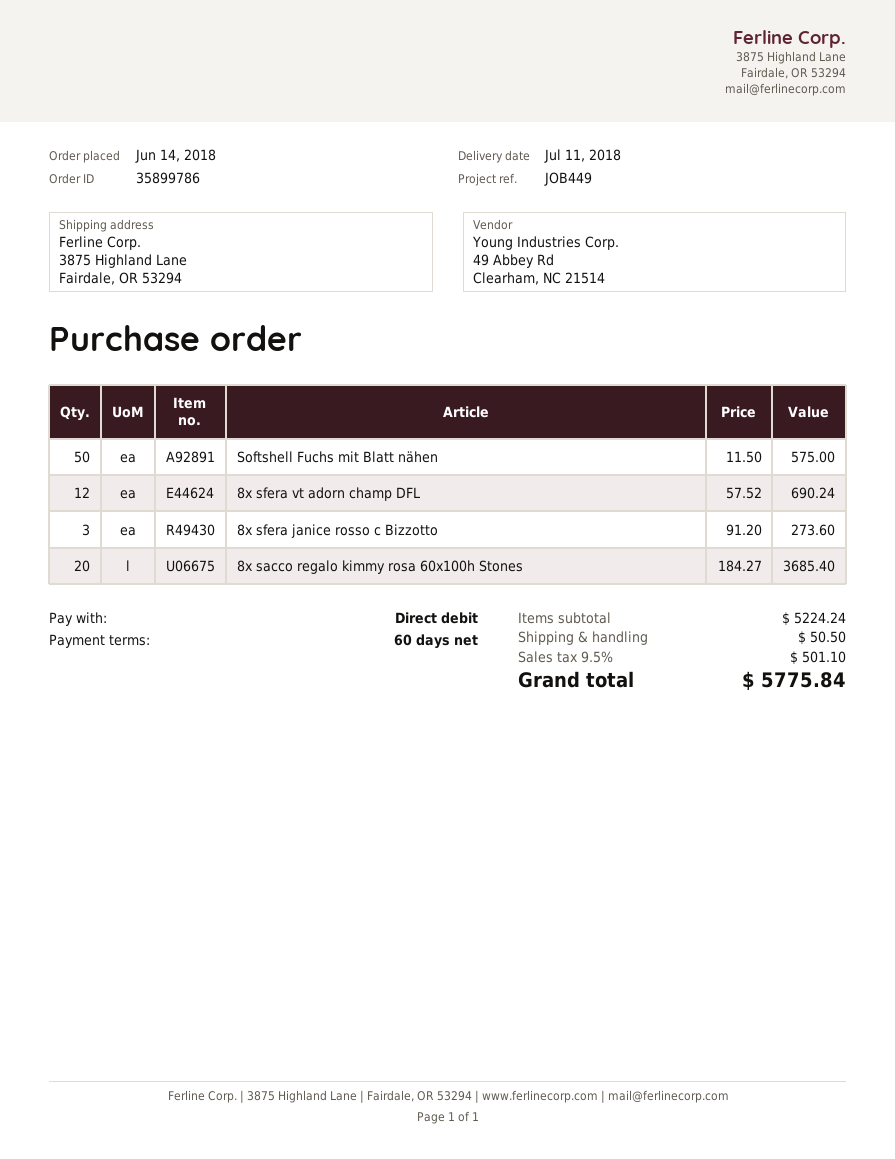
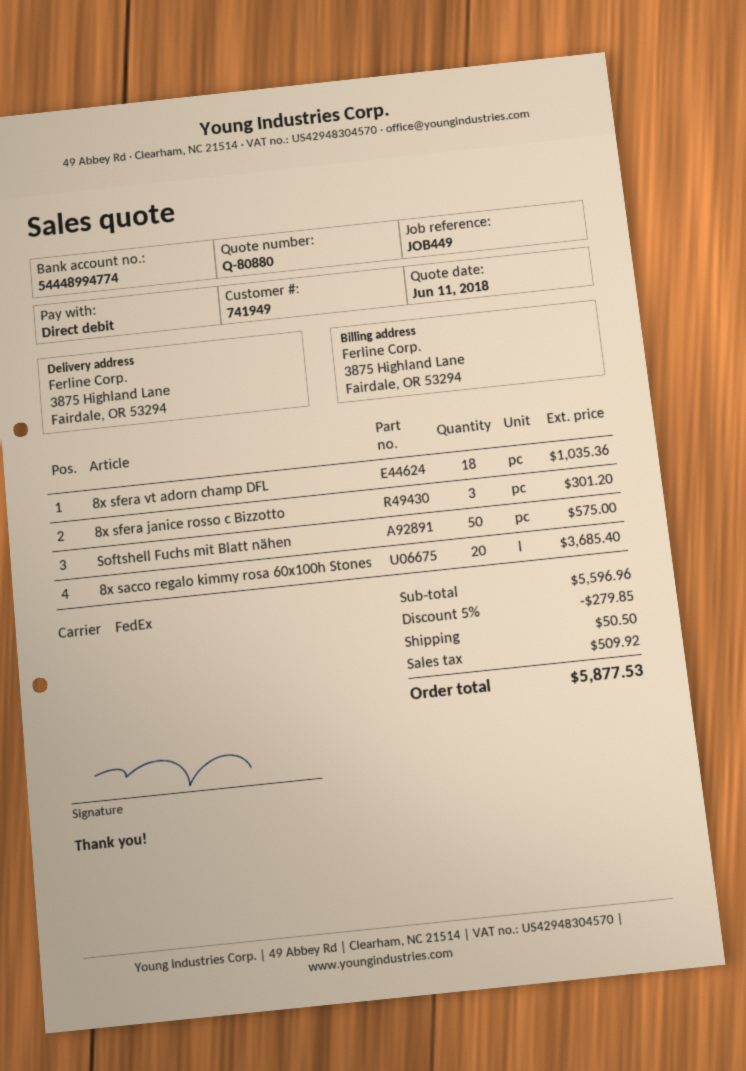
8x sfera vt adorn champ DFL: 12 for 690.24 -> 18 for 1035.36
8x sfera janice rosso c Bizzotto: 3 for 273.60 -> 3 for 301.20
subtotal: 5224.24 -> 5596.96
discount: none -> 5% = 279.85
tax: 501.10 -> 509.92
total: 5775.84 -> 5877.53

